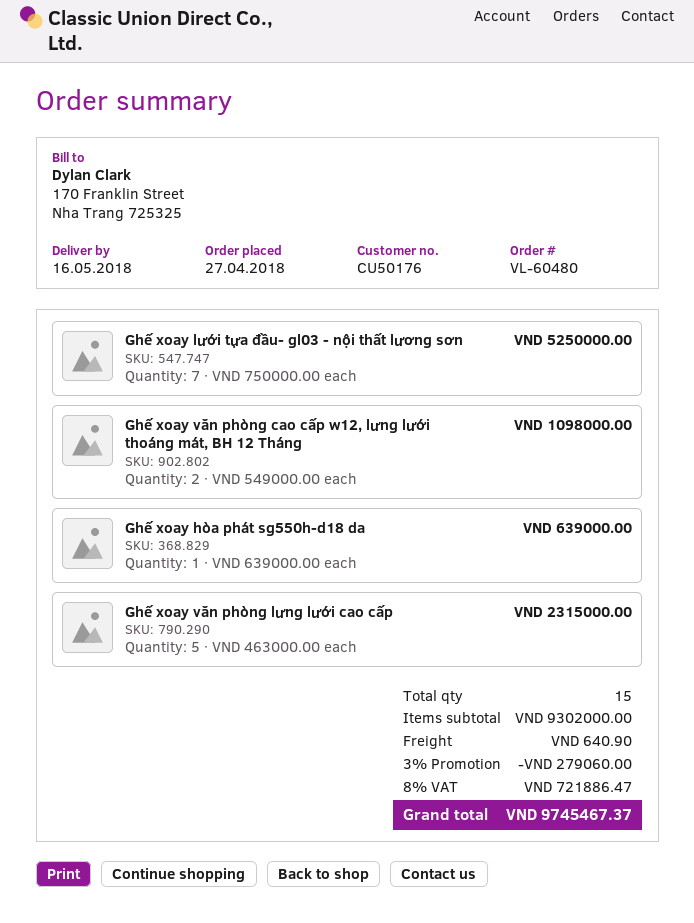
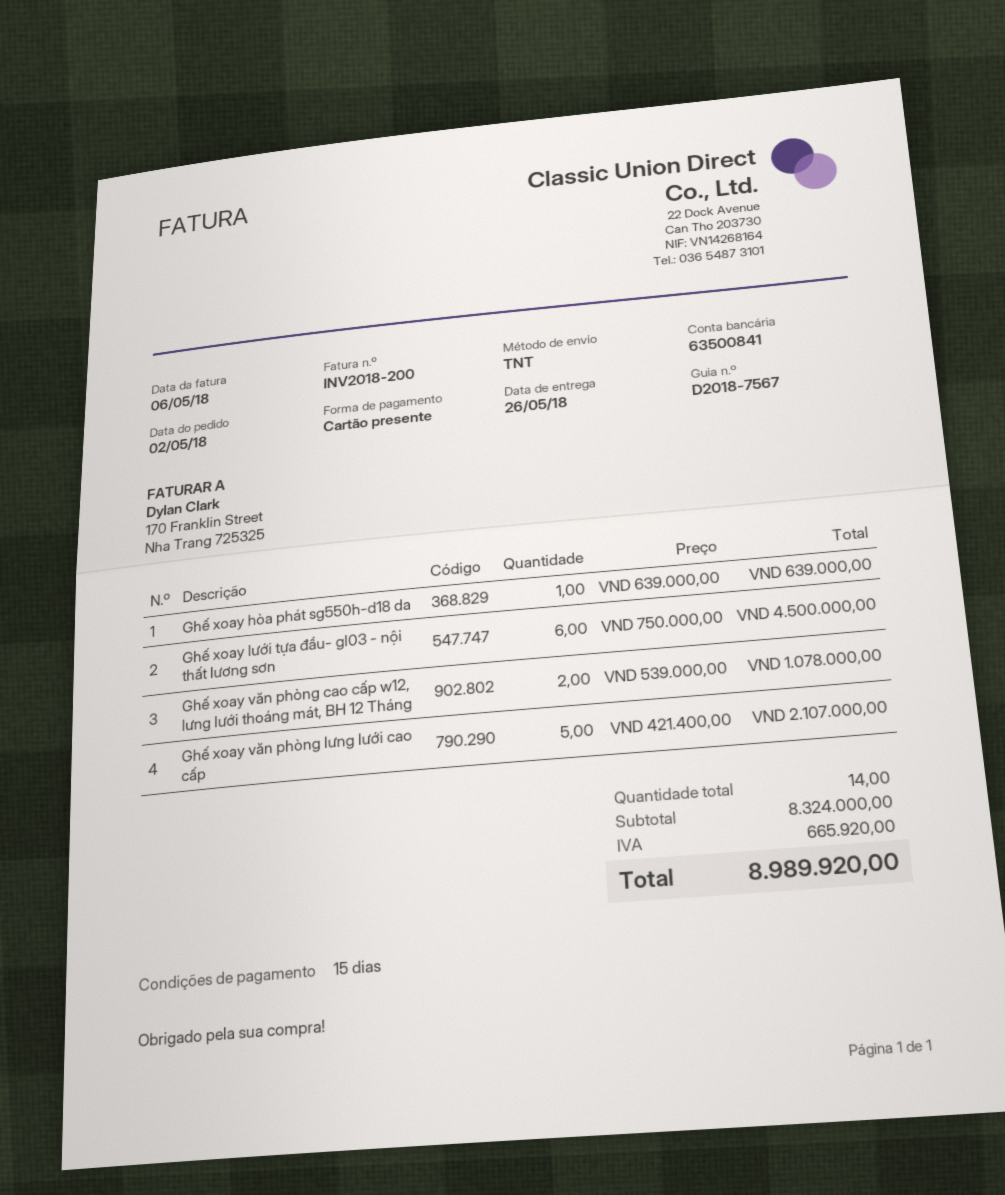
order date: 2018-04-27 -> 2018-05-02
delivery date: 2018-05-16 -> 2018-05-26
Ghế xoay lưới tựa đầu- gl03 - nội thất lương sơn: 7 x 750000.00 = 5250000.00 -> 6 x 750000.00 = 4500000.00
Ghế xoay văn phòng cao cấp w12, lưng lưới thoáng mát, BH 12 Tháng: 2 x 549000.00 = 1098000.00 -> 2 x 539000.00 = 1078000.00
Ghế xoay văn phòng lưng lưới cao cấp: 5 x 463000.00 = 2315000.00 -> 5 x 421400.00 = 2107000.00
total quantity: 15 -> 14
subtotal: 9302000.00 -> 8324000.00
discount: 3% = 279060.00 -> none
shipping: 640.90 -> none
tax: 721886.47 -> 665920.00
total: 9745467.37 -> 8989920.00

